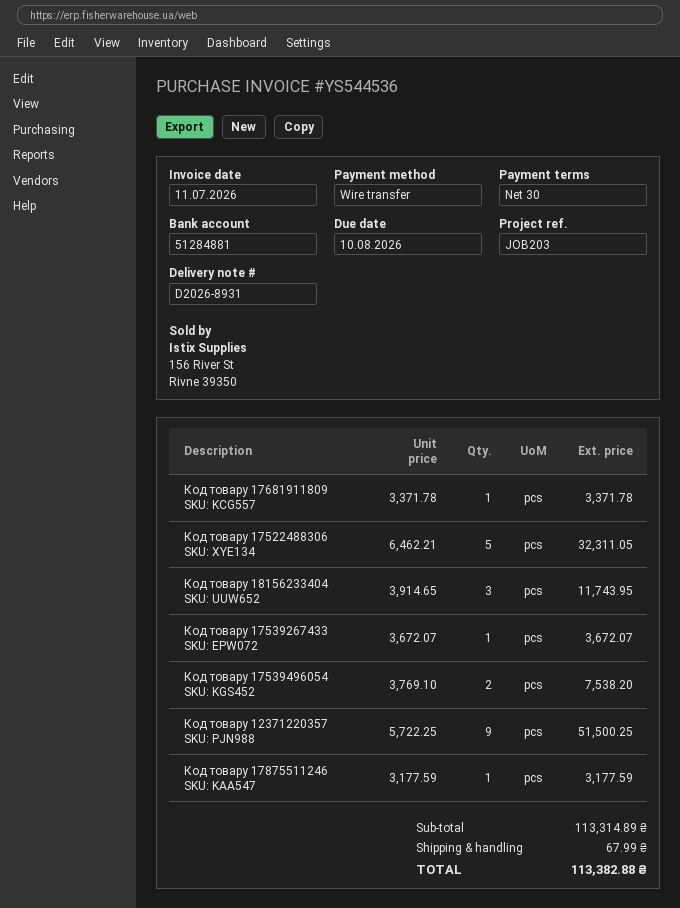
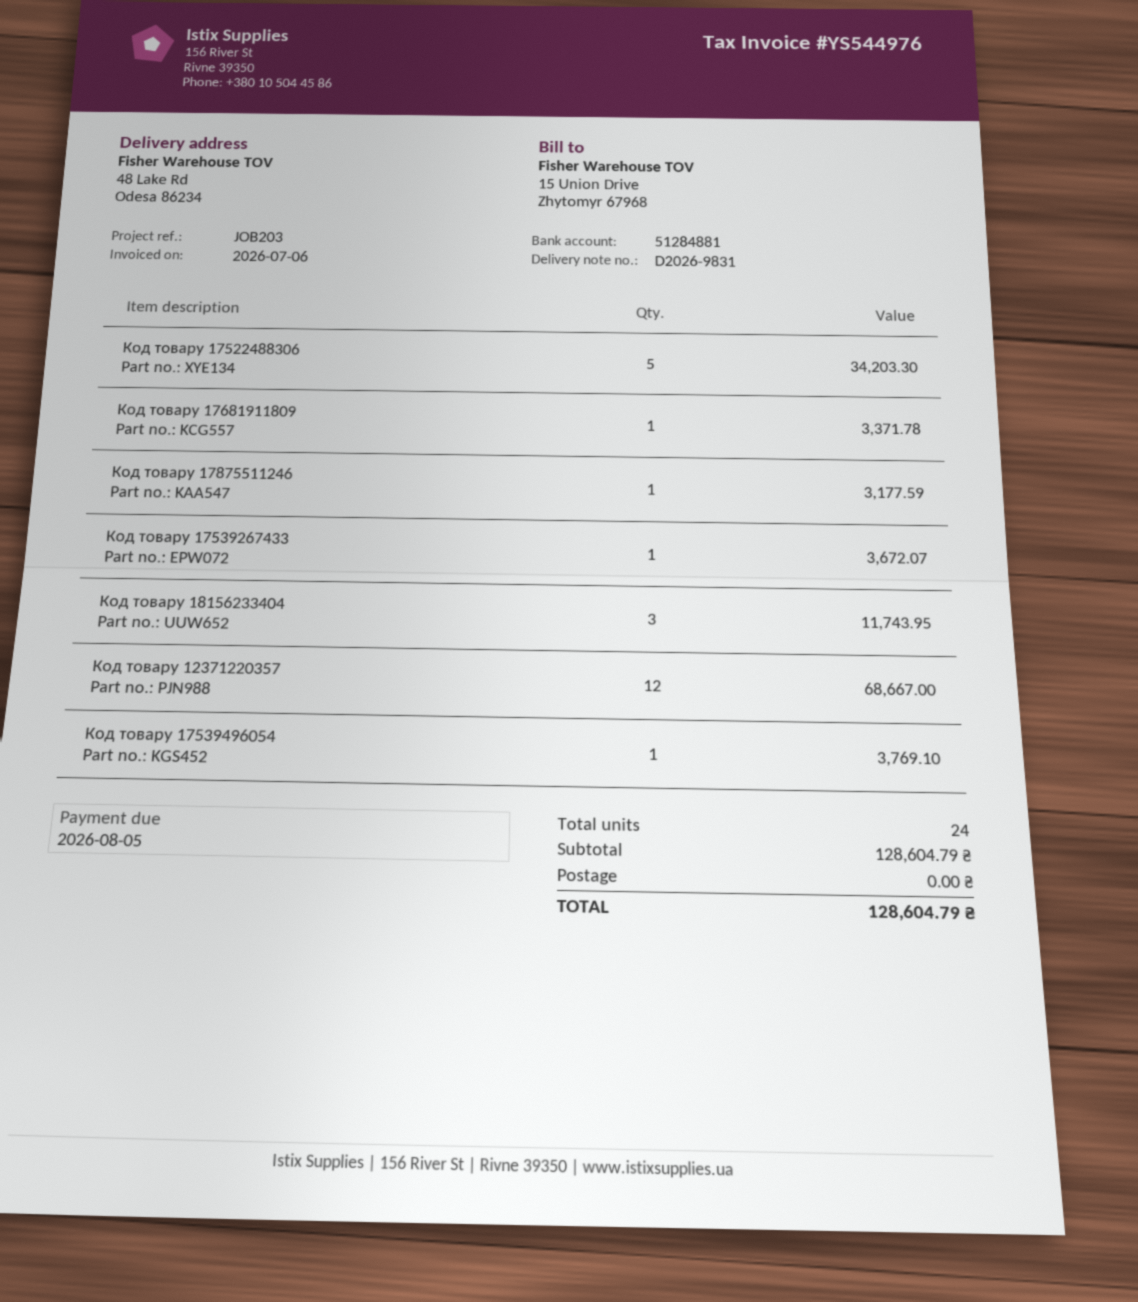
delivery note number: D2026-8931 -> D2026-9831
invoice number: YS544536 -> YS544976
invoice date: 2026-07-11 -> 2026-07-06
due date: 2026-08-10 -> 2026-08-05
Код товару 17522488306: 5 for 32311.05 -> 5 for 34203.30
Код товару 17539496054: 2 for 7538.20 -> 1 for 3769.10
Код товару 12371220357: 9 for 51500.25 -> 12 for 68667.00
subtotal: 113314.89 -> 128604.79
shipping: 67.99 -> 0.00
total: 113382.88 -> 128604.79

